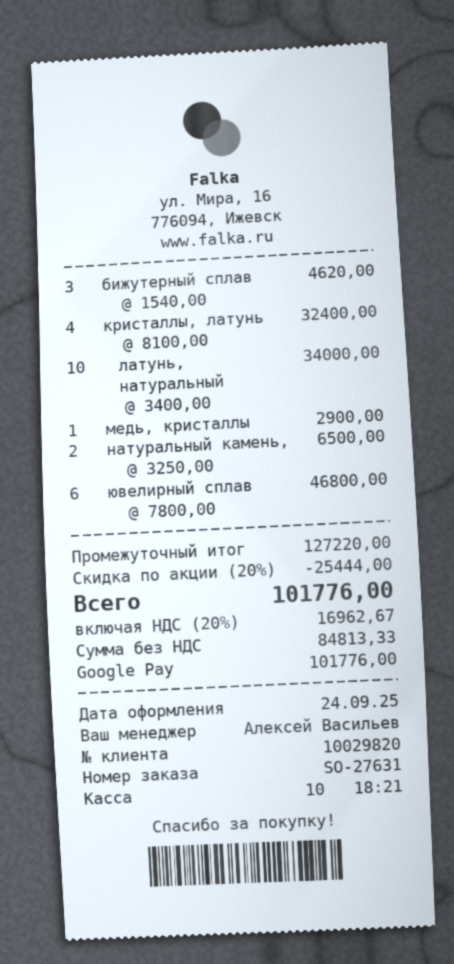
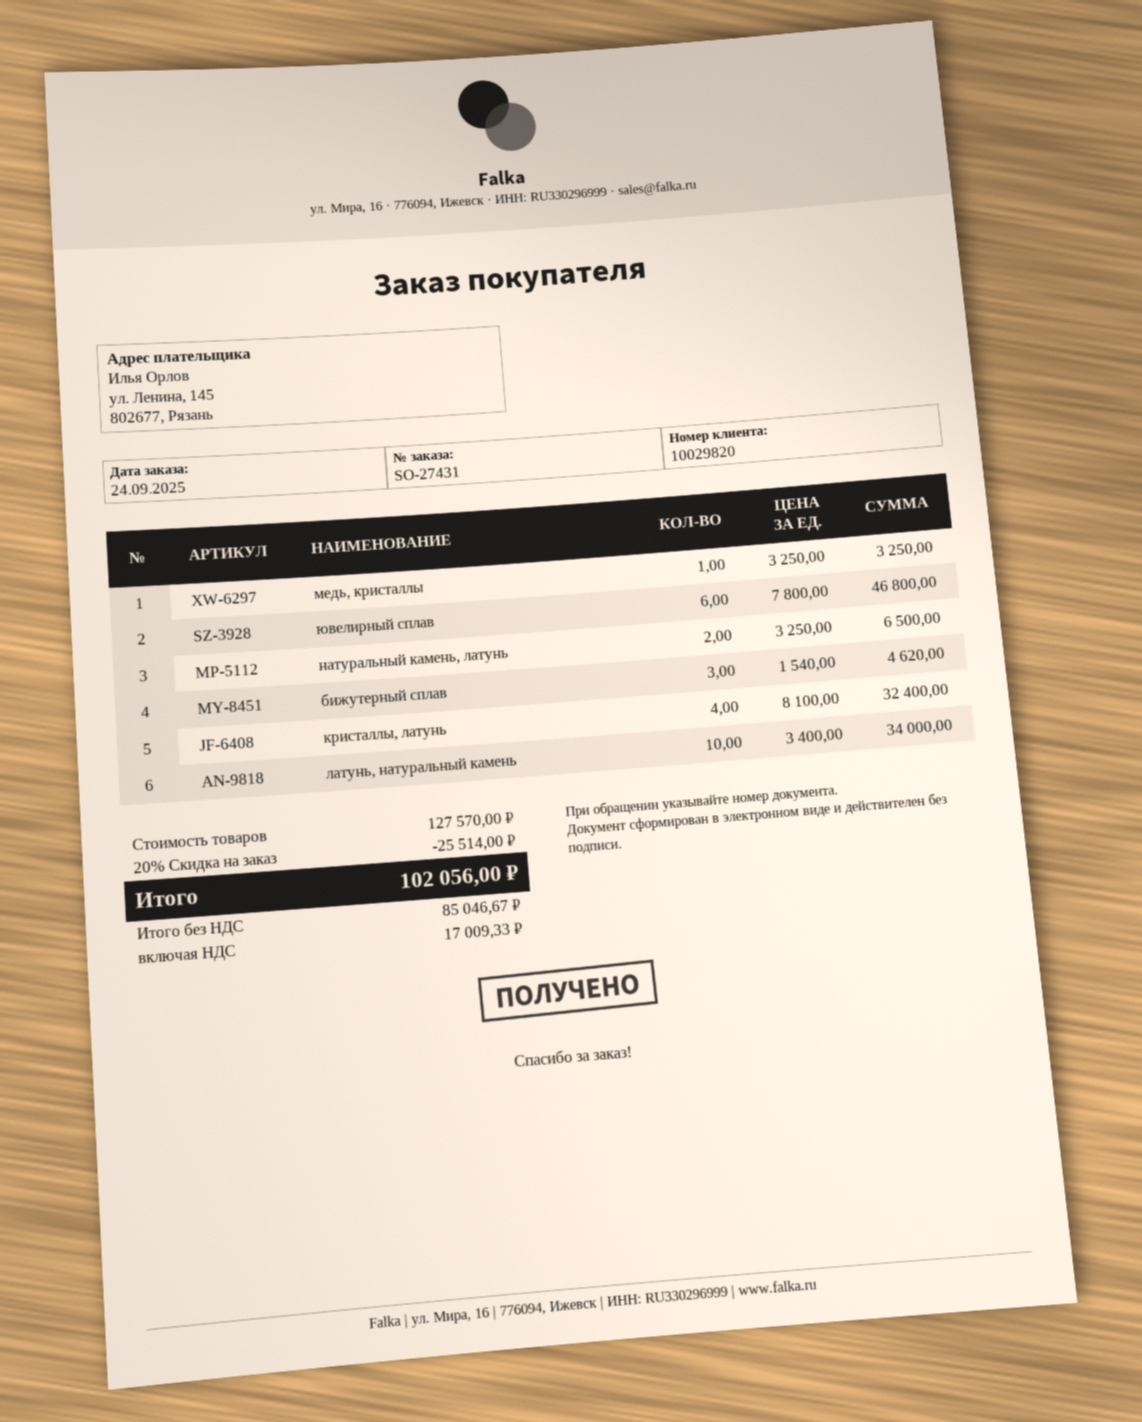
order number: SO-27631 -> SO-27431
медь, кристаллы: 1 x 2900.00 = 2900.00 -> 1 x 3250.00 = 3250.00
subtotal: 127220.00 -> 127570.00
discount: 20% = 25444.00 -> 20% = 25514.00
net: 84813.33 -> 85046.67
tax: 16962.67 -> 17009.33
total: 101776.00 -> 102056.00

